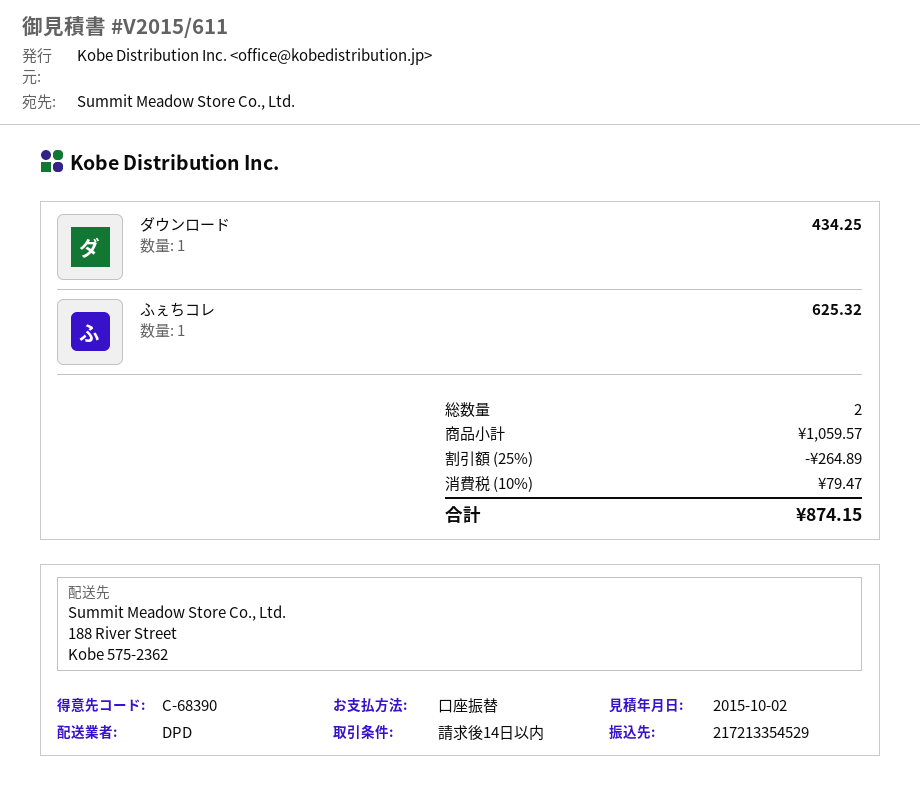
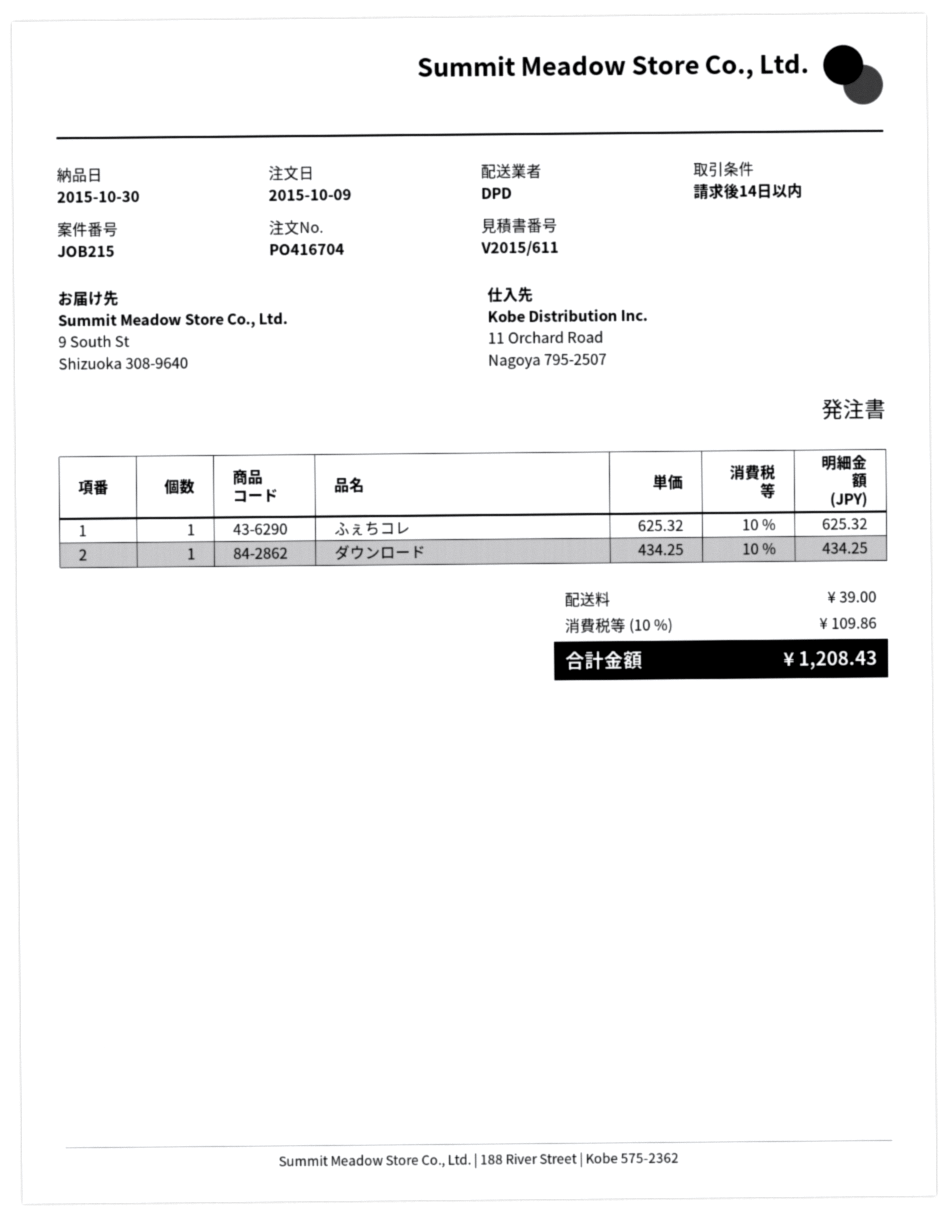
ship to: 188 River Street, Kobe 575-2362 -> 9 South St, Shizuoka 308-9640
discount: 25% = 264.89 -> none
shipping: none -> 39.00
tax: 10% = 79.47 -> 10% = 109.86
total: 874.15 -> 1208.43

